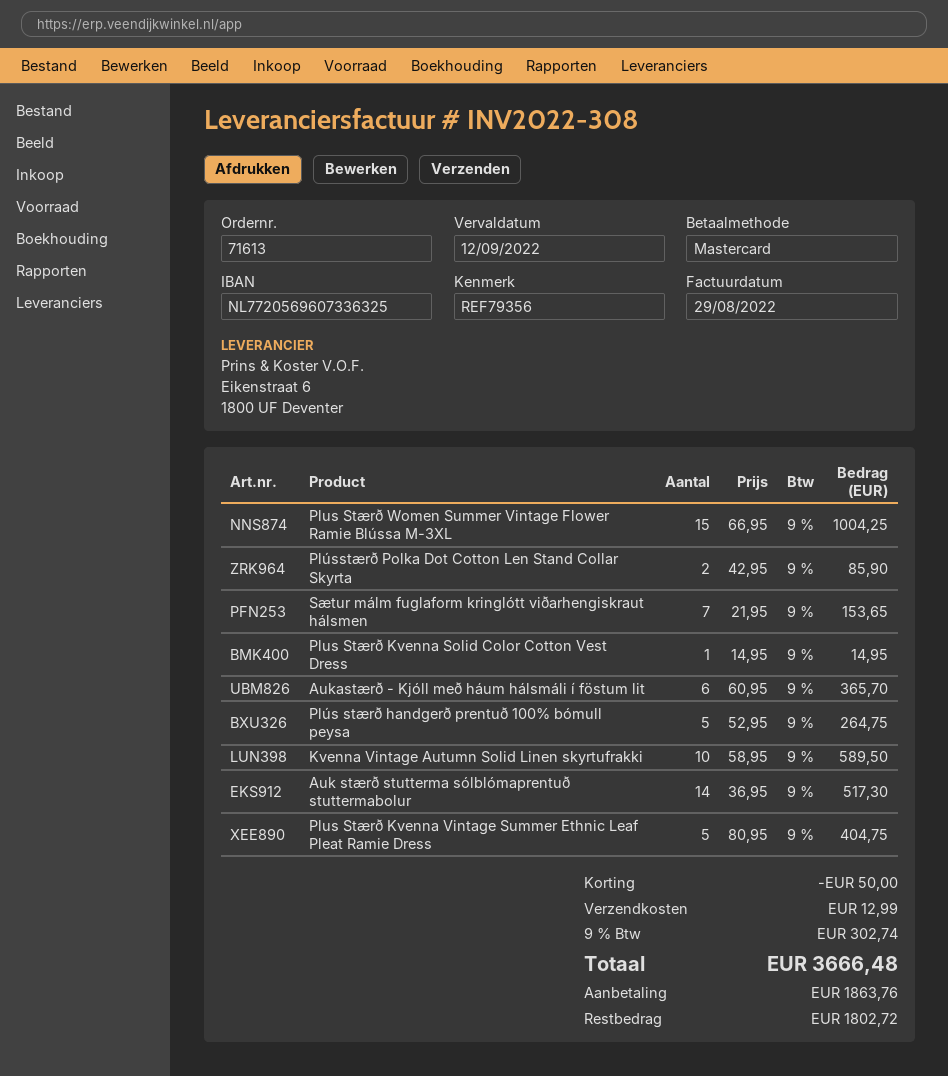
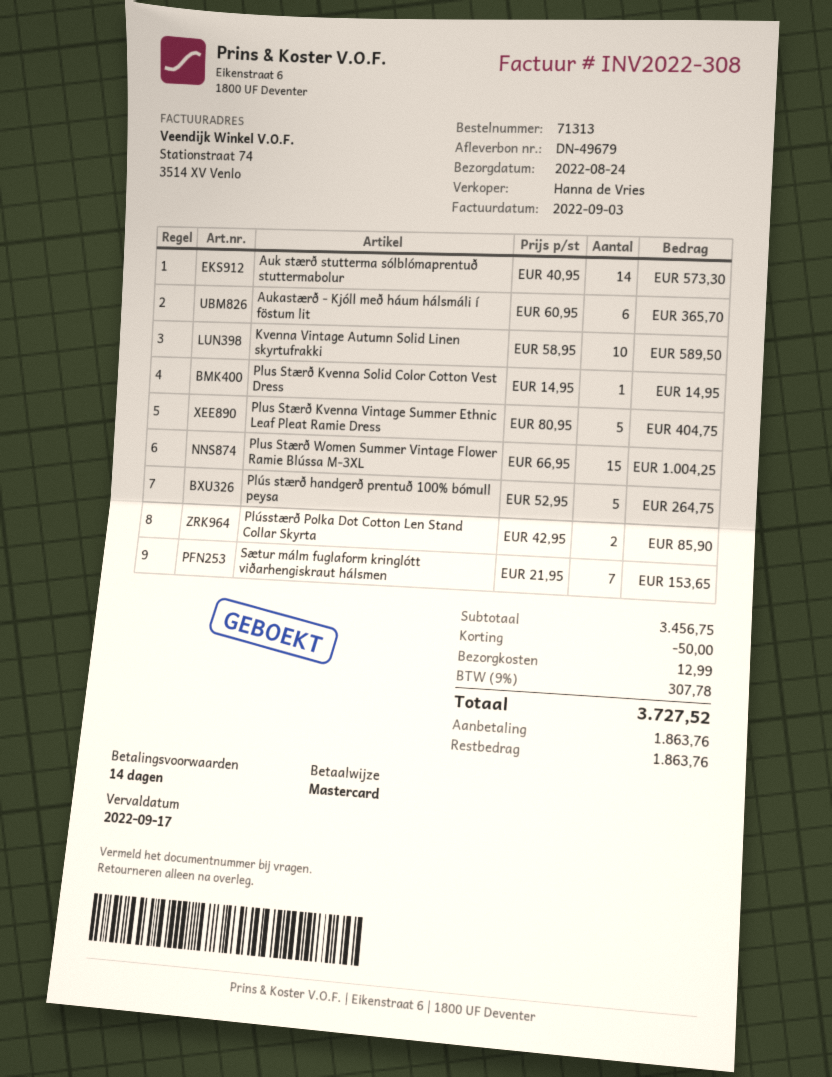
order number: 71613 -> 71313
invoice date: 2022-08-29 -> 2022-09-03
due date: 2022-09-12 -> 2022-09-17
Auk stærð stutterma sólblómaprentuð stuttermabolur: 14 x 36.95 = 517.30 -> 14 x 40.95 = 573.30
tax: 9% = 302.74 -> 9% = 307.78
total: 3666.48 -> 3727.52
balance: 1802.72 -> 1863.76

